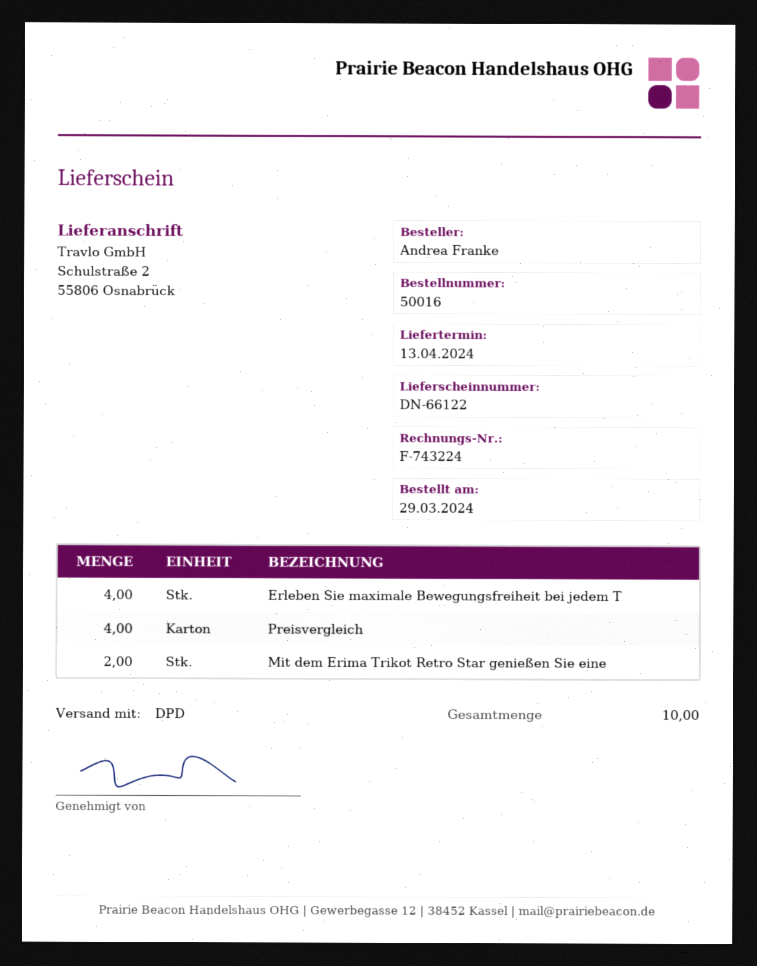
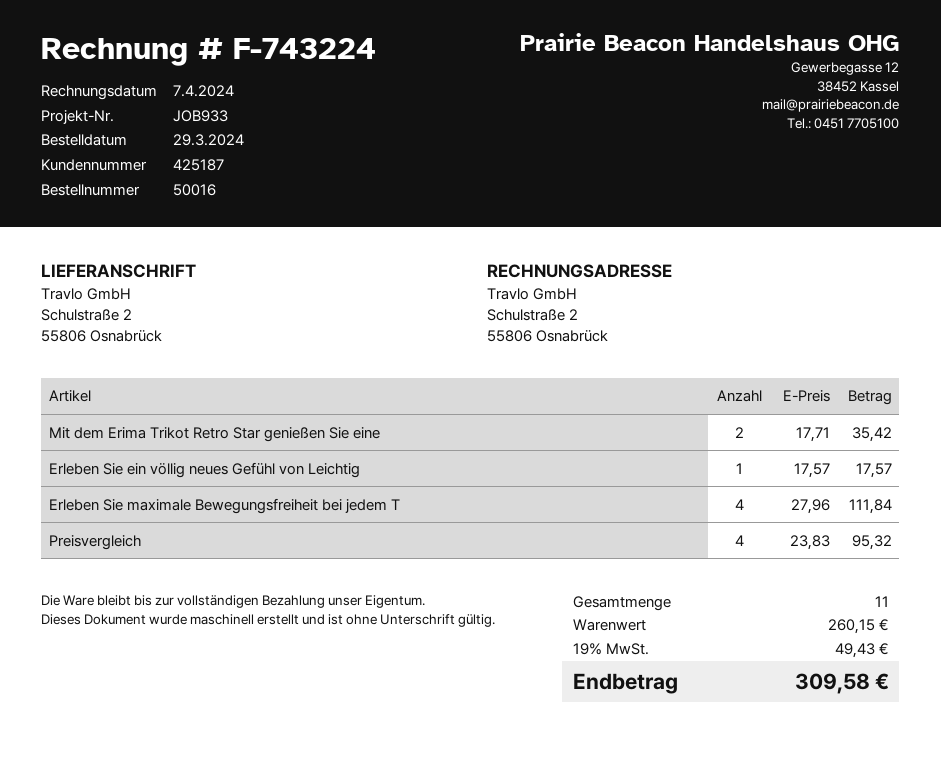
Erleben Sie ein völlig neues Gefühl von Leichtig: none -> 1
total quantity: 10 -> 11

